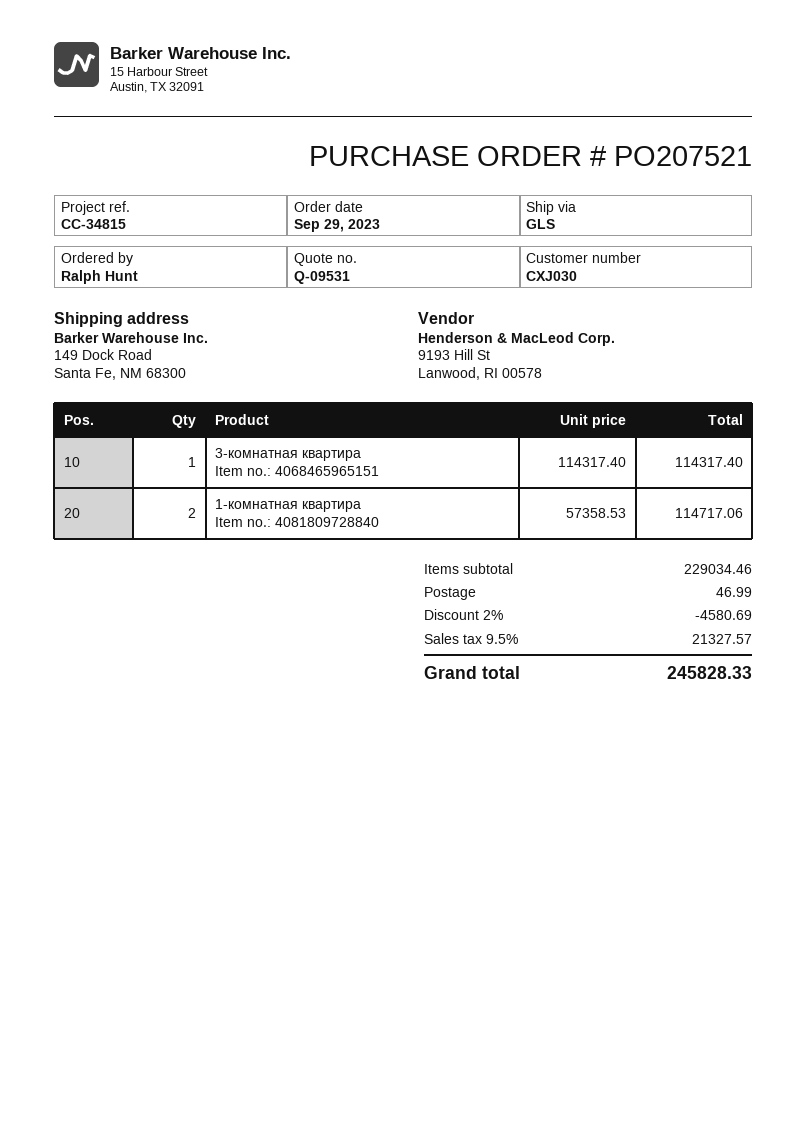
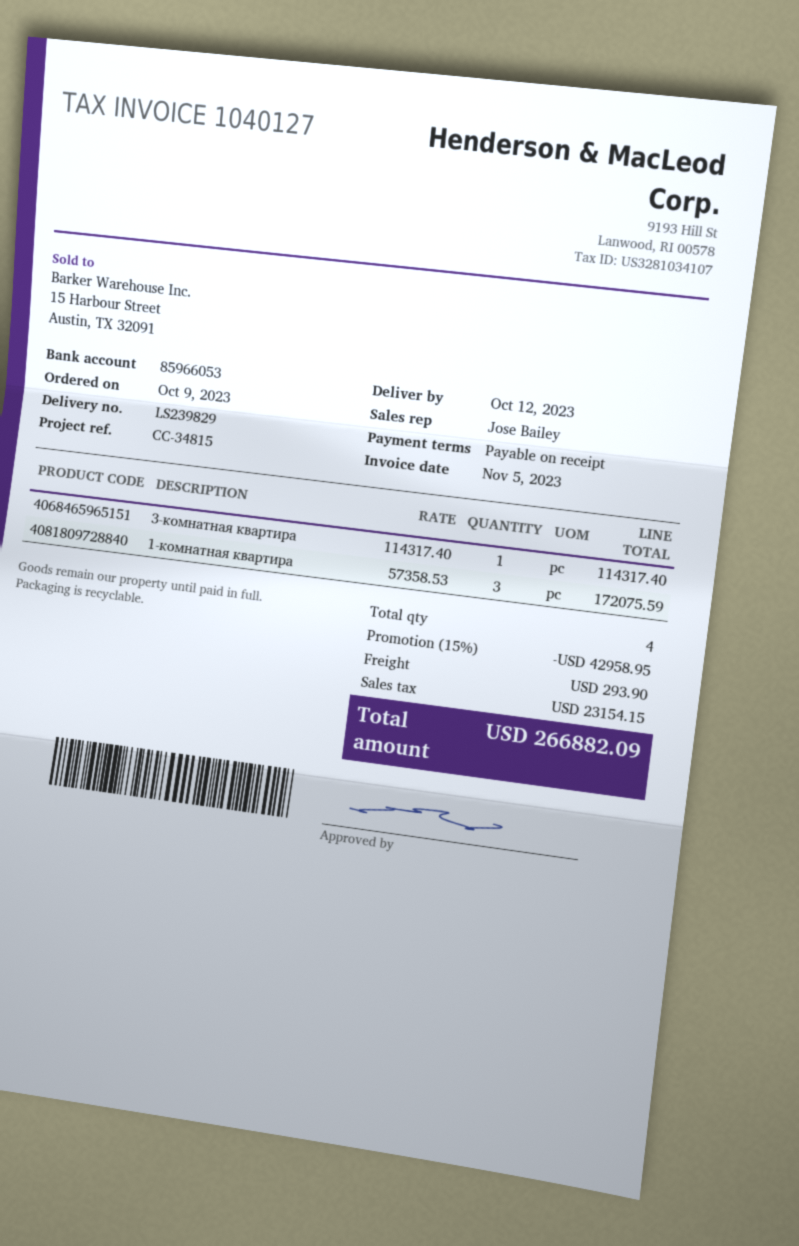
order date: 2023-09-29 -> 2023-10-09
1-комнатная квартира: 2 x 57358.53 = 114717.06 -> 3 x 57358.53 = 172075.59
discount: 2% = 4580.69 -> 15% = 42958.95
shipping: 46.99 -> 293.90
tax: 21327.57 -> 23154.15
total: 245828.33 -> 266882.09

